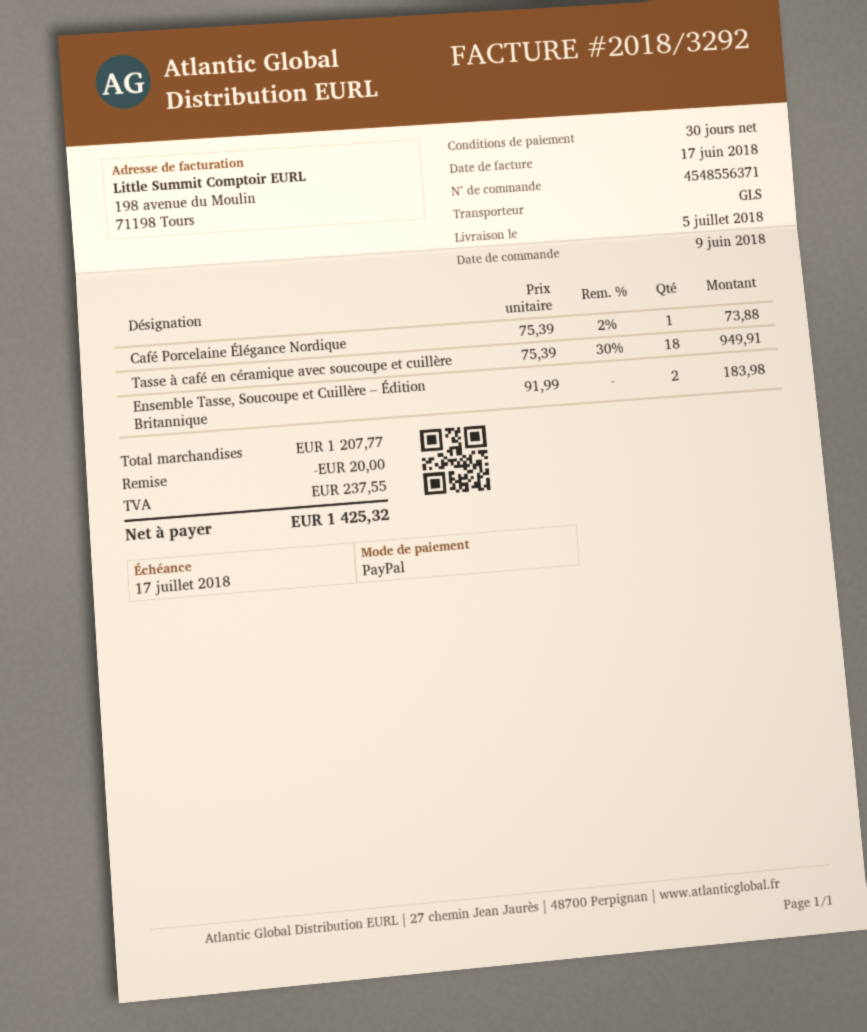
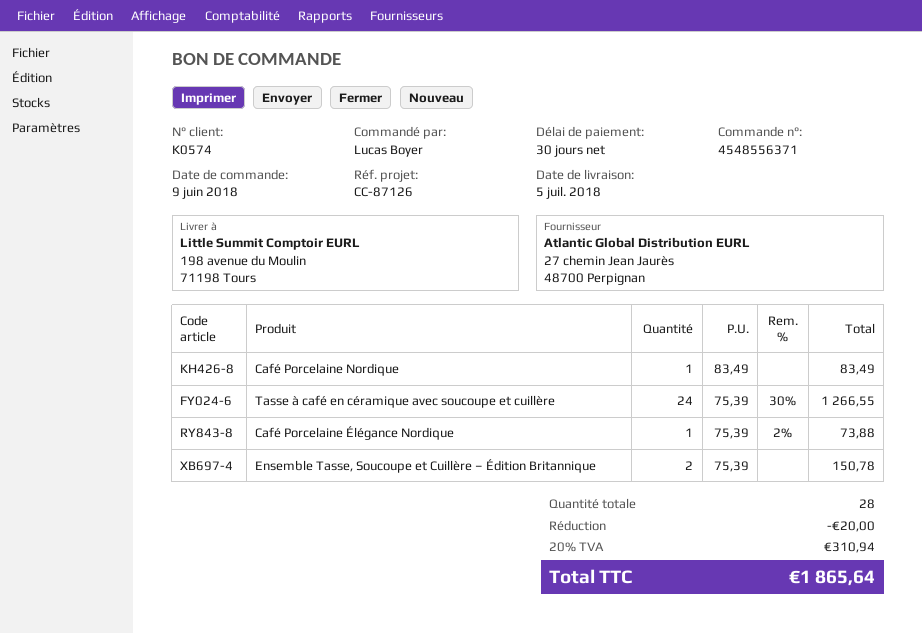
Tasse à café en céramique avec soucoupe et cuillère: 18 x 75.39 - 30% = 949.91 -> 24 x 75.39 - 30% = 1266.55
Ensemble Tasse, Soucoupe et Cuillère – Édition Britannique: 2 x 91.99 = 183.98 -> 2 x 75.39 = 150.78
Café Porcelaine Nordique: none -> 1 x 83.49 = 83.49
tax: 237.55 -> 310.94
total: 1425.32 -> 1865.64

